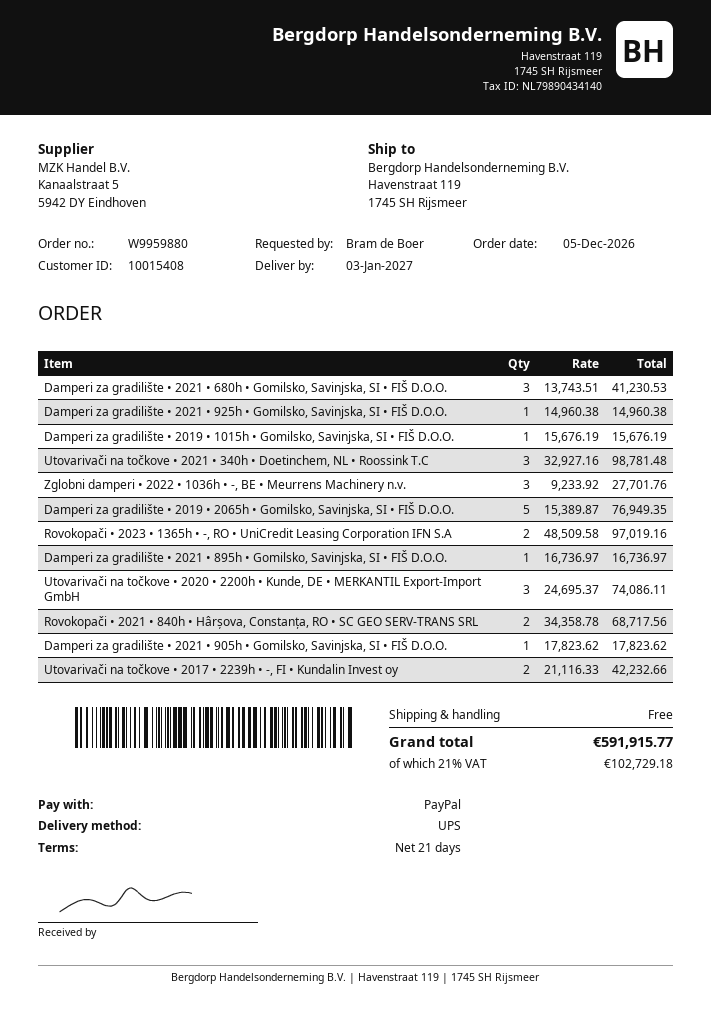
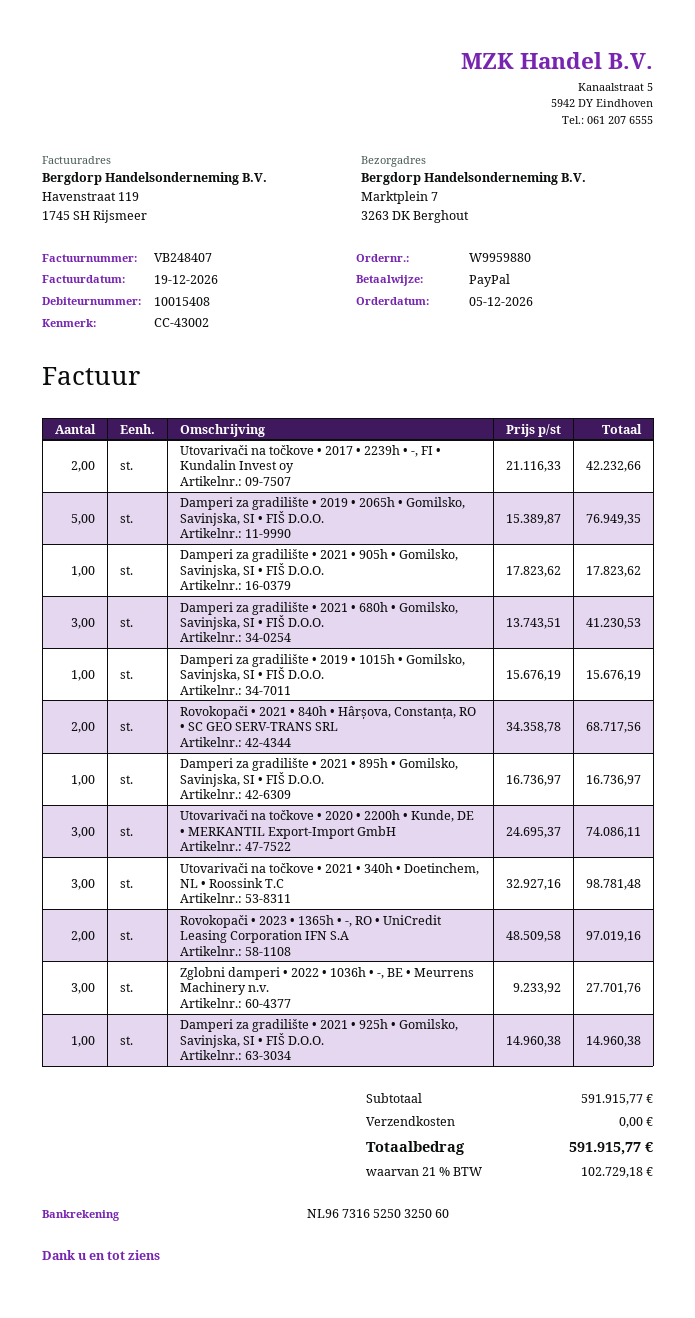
ship to: Havenstraat 119, 1745 SH Rijsmeer -> Marktplein 7, 3263 DK Berghout

